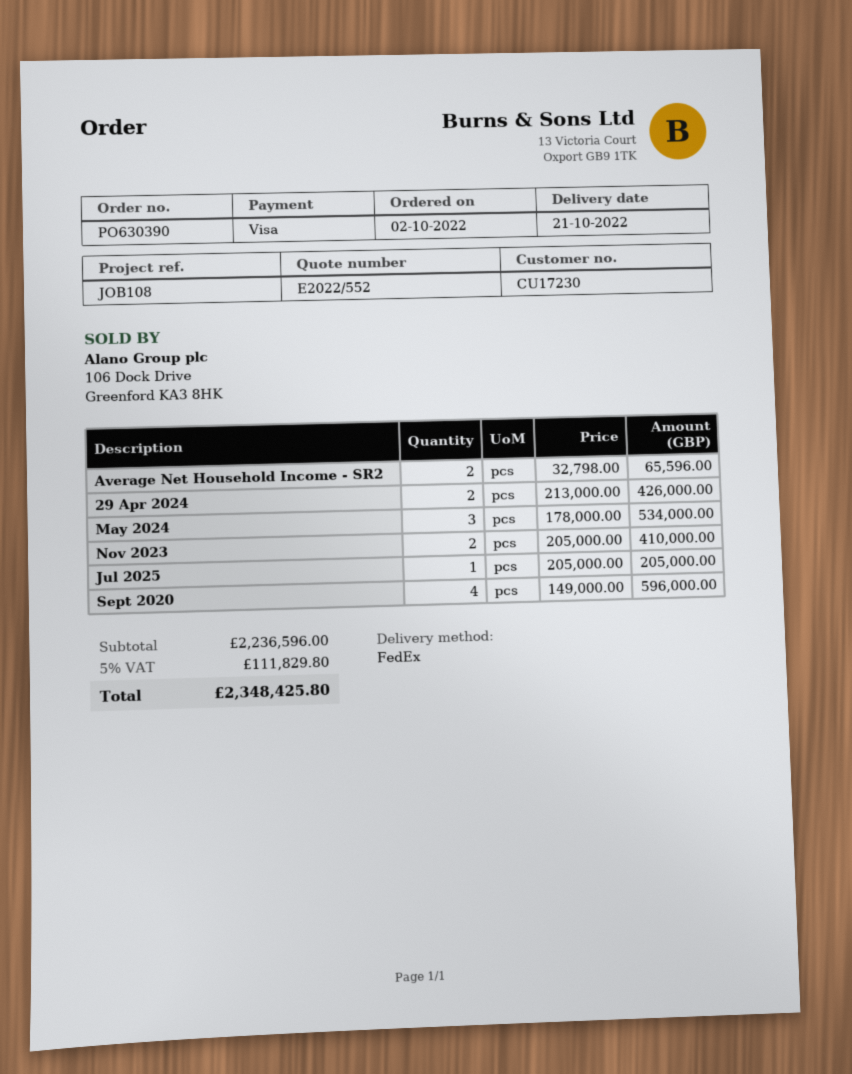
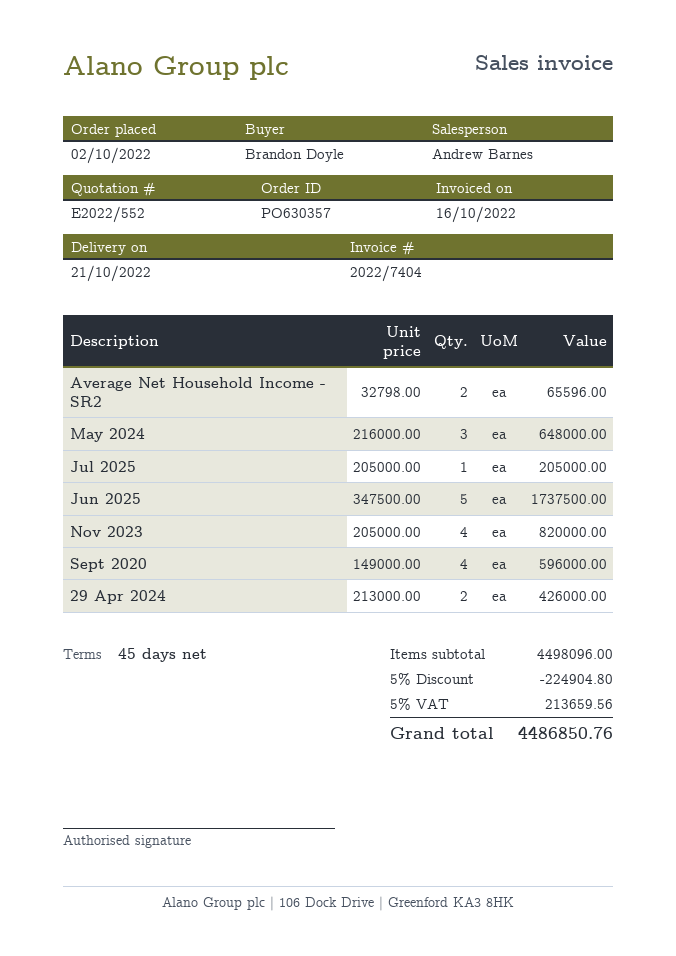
order number: PO630390 -> PO630357
May 2024: 3 x 178000.00 = 534000.00 -> 3 x 216000.00 = 648000.00
Nov 2023: 2 x 205000.00 = 410000.00 -> 4 x 205000.00 = 820000.00
Jun 2025: none -> 5 x 347500.00 = 1737500.00
subtotal: 2236596.00 -> 4498096.00
discount: none -> 5% = 224904.80
tax: 5% = 111829.80 -> 5% = 213659.56
total: 2348425.80 -> 4486850.76

